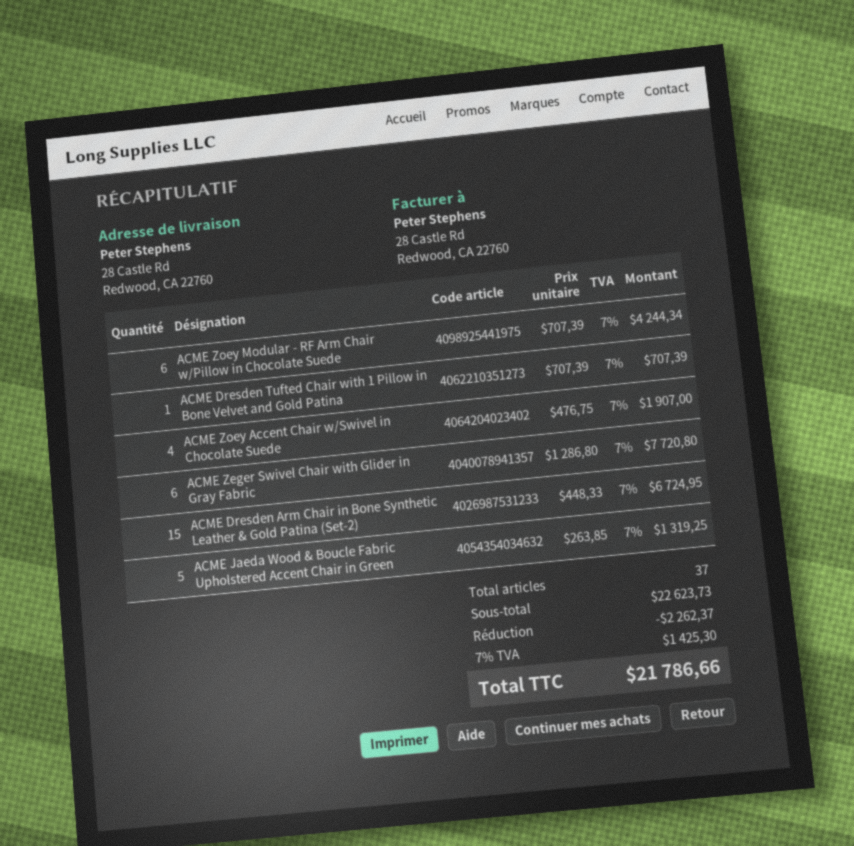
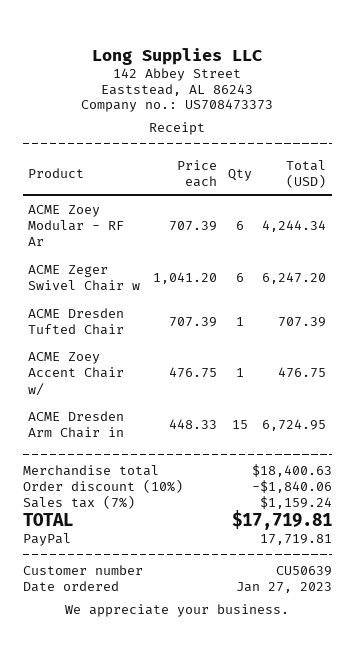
ACME Zoey Accent Chair w/Swivel in Chocolate Suede: 4 x 476.75 = 1907.00 -> 1 x 476.75 = 476.75
ACME Zeger Swivel Chair with Glider in Gray Fabric: 6 x 1286.80 = 7720.80 -> 6 x 1041.20 = 6247.20
ACME Jaeda Wood & Boucle Fabric Upholstered Accent Chair in Green: 5 x 263.85 = 1319.25 -> none
subtotal: 22623.73 -> 18400.63
discount: 2262.37 -> 1840.06
tax: 7% = 1425.30 -> 7% = 1159.24
total: 21786.66 -> 17719.81

